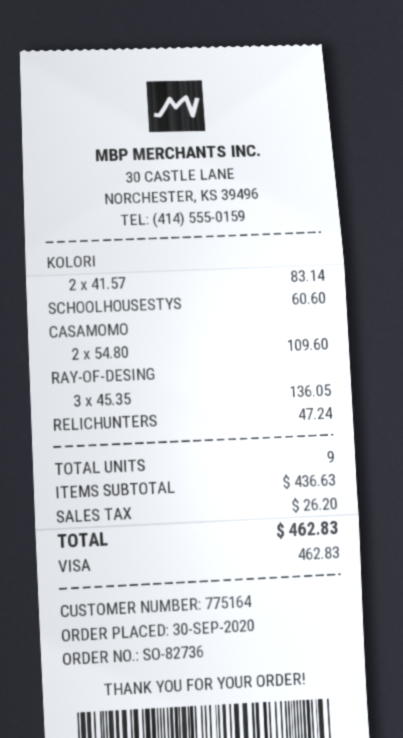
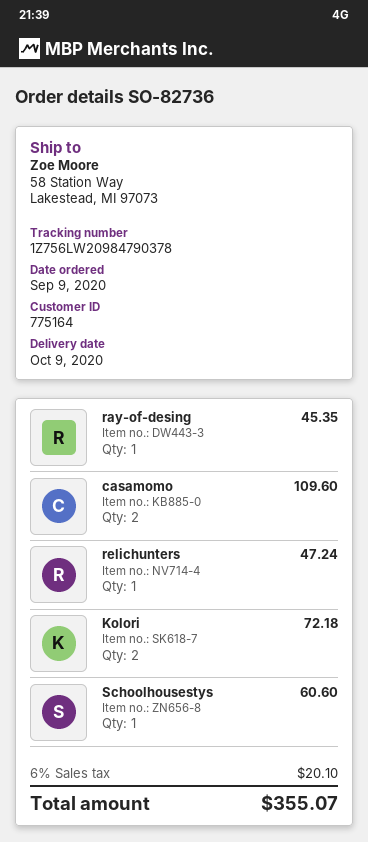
order date: 2020-09-30 -> 2020-09-09
KOLORI: 2 for 83.14 -> 2 for 72.18
RAY-OF-DESING: 3 for 136.05 -> 1 for 45.35
tax: 26.20 -> 20.10
total: 462.83 -> 355.07

